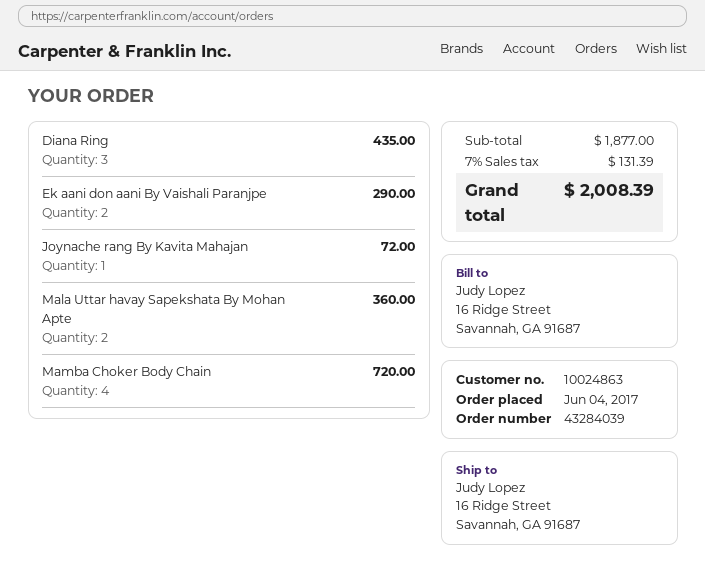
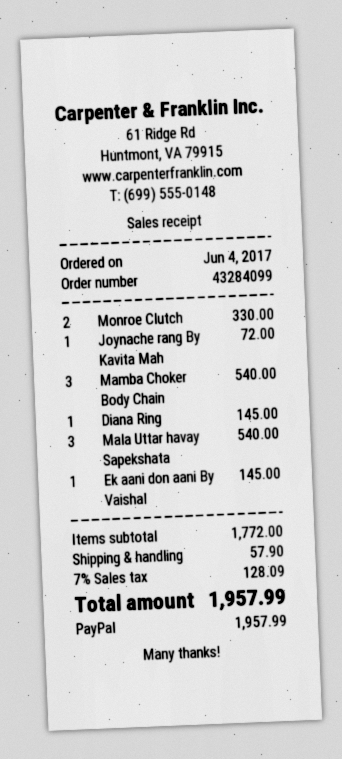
order number: 43284039 -> 43284099
Diana Ring: 3 for 435.00 -> 1 for 145.00
Ek aani don aani By Vaishali Paranjpe: 2 for 290.00 -> 1 for 145.00
Mala Uttar havay Sapekshata By Mohan Apte: 2 for 360.00 -> 3 for 540.00
Mamba Choker Body Chain: 4 for 720.00 -> 3 for 540.00
Monroe Clutch: none -> 2 for 330.00
subtotal: 1877.00 -> 1772.00
shipping: none -> 57.90
tax: 7% = 131.39 -> 7% = 128.09
total: 2008.39 -> 1957.99

